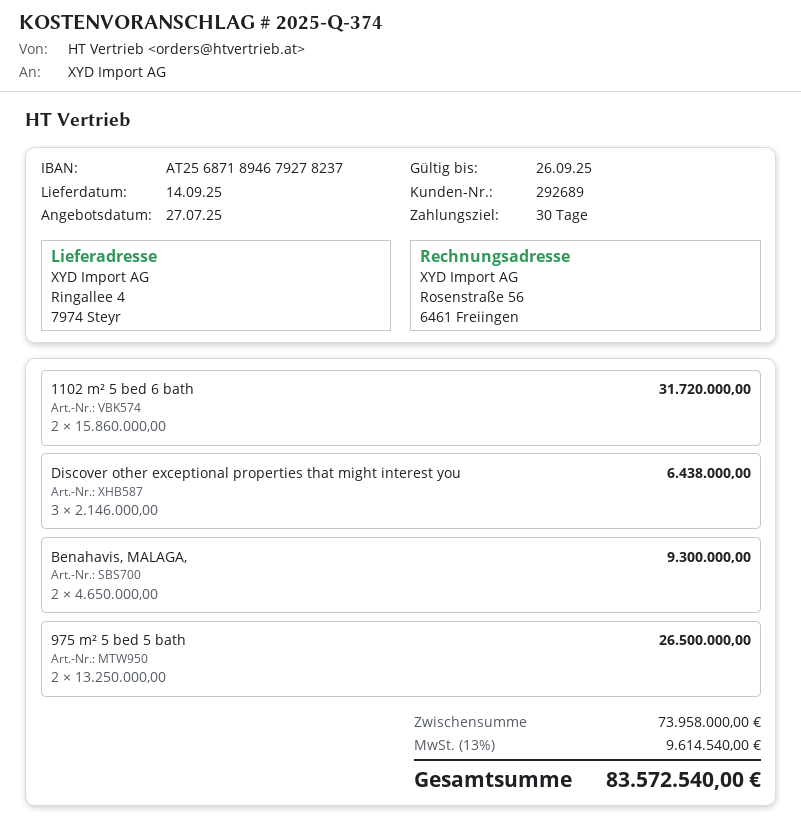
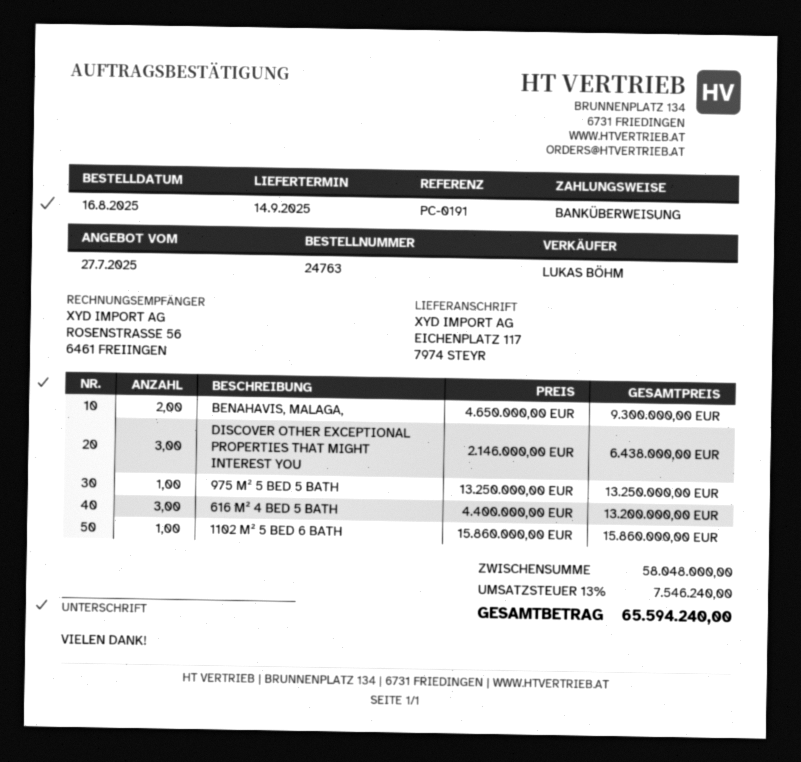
ship to: Ringallee 4, 7974 Steyr -> EICHENPLATZ 117, 7974 STEYR
1102 m² 5 bed 6 bath: 2 x 15860000.00 = 31720000.00 -> 1 x 15860000.00 = 15860000.00
975 m² 5 bed 5 bath: 2 x 13250000.00 = 26500000.00 -> 1 x 13250000.00 = 13250000.00
616 M² 4 BED 5 BATH: none -> 3 x 4400000.00 = 13200000.00
subtotal: 73958000.00 -> 58048000.00
tax: 13% = 9614540.00 -> 13% = 7546240.00
total: 83572540.00 -> 65594240.00

